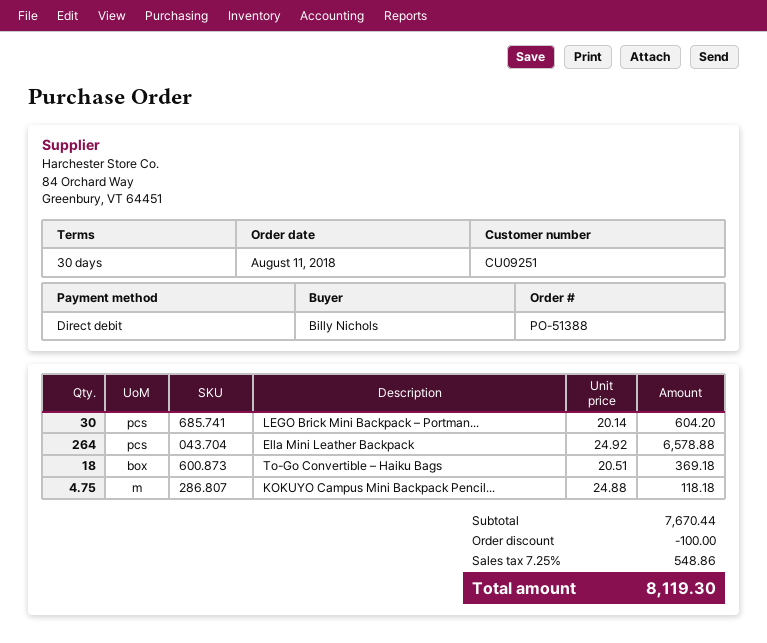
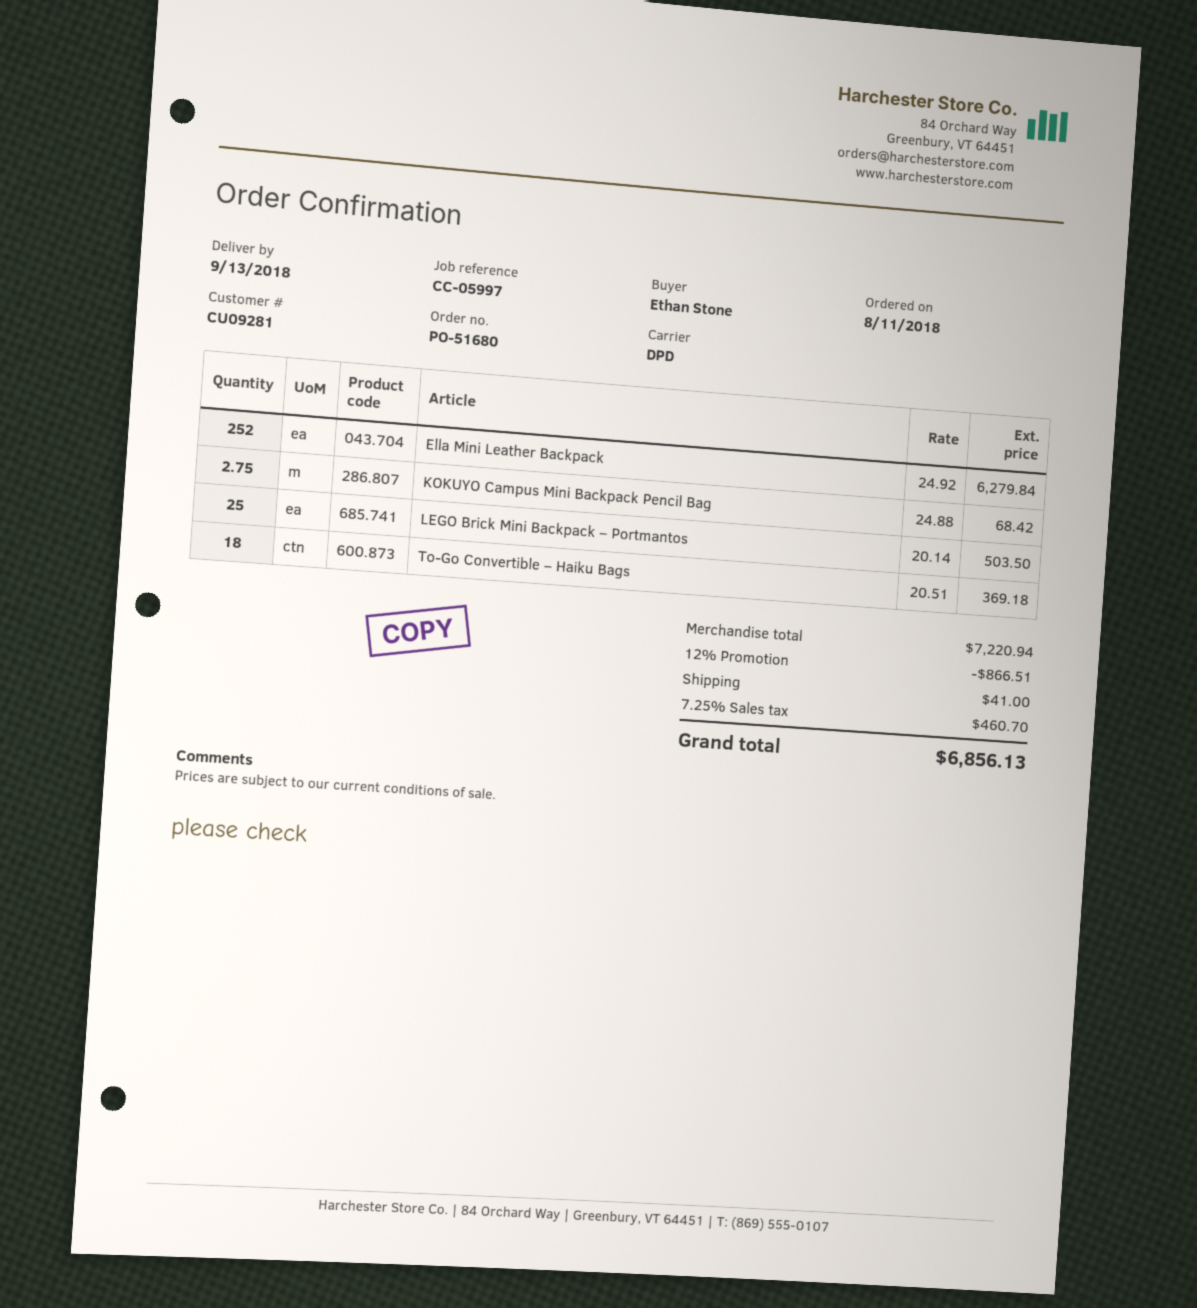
order number: PO-51388 -> PO-51680
customer number: CU09251 -> CU09281
ordered by: Billy Nichols -> Ethan Stone
LEGO Brick Mini Backpack – Portman...: 30 x 20.14 = 604.20 -> 25 x 20.14 = 503.50
Ella Mini Leather Backpack: 264 x 24.92 = 6578.88 -> 252 x 24.92 = 6279.84
KOKUYO Campus Mini Backpack Pencil...: 4.75 x 24.88 = 118.18 -> 2.75 x 24.88 = 68.42
subtotal: 7670.44 -> 7220.94
discount: 100.00 -> 866.51
shipping: none -> 41.00
tax: 7.25% = 548.86 -> 7.25% = 460.70
total: 8119.30 -> 6856.13

